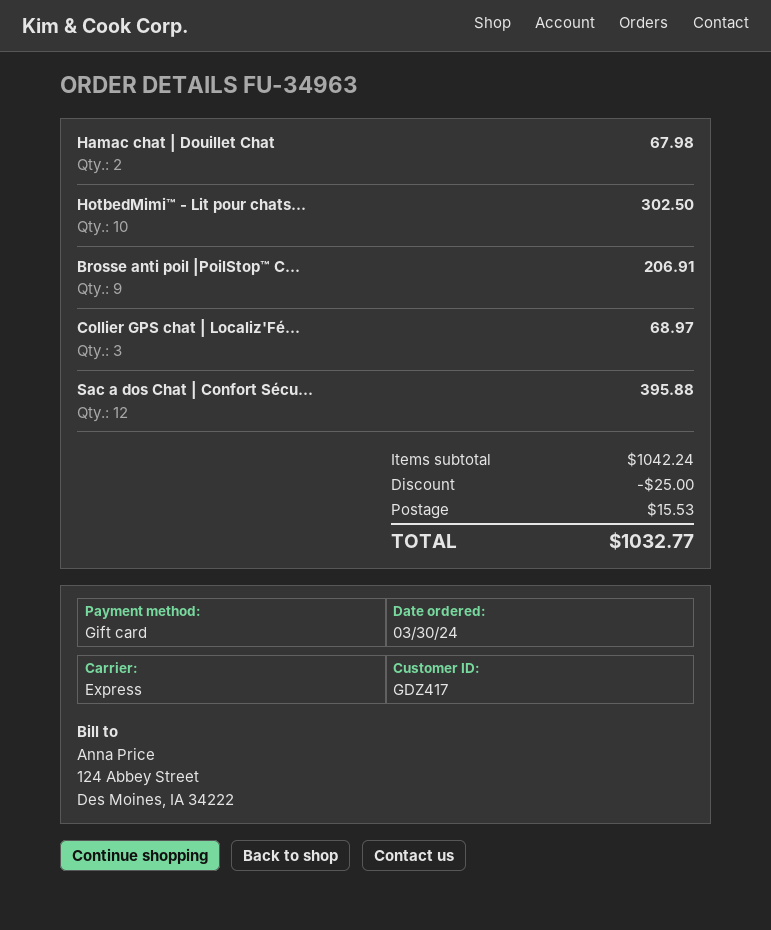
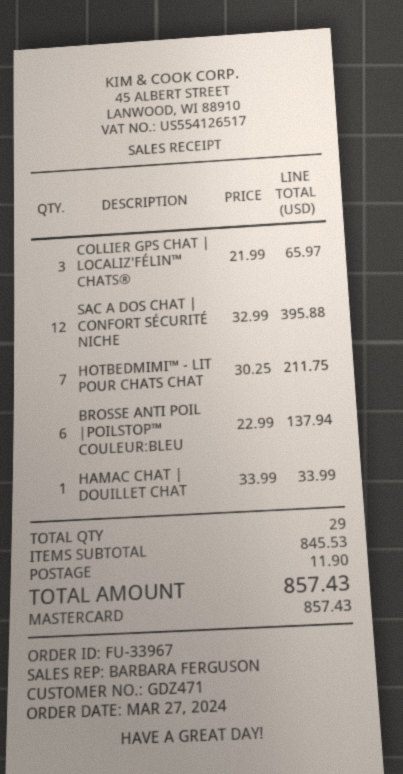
order number: FU-34963 -> FU-33967
order date: 2024-03-30 -> 2024-03-27
customer number: GDZ417 -> GDZ471
payment method: gift card -> Mastercard
Hamac chat | Douillet Chat: 2 for 67.98 -> 1 for 33.99
HotbedMimi™ - Lit pour chats...: 10 for 302.50 -> 7 for 211.75
Brosse anti poil |PoilStop™ C...: 9 for 206.91 -> 6 for 137.94
Collier GPS chat | Localiz'Fé...: 3 for 68.97 -> 3 for 65.97
subtotal: 1042.24 -> 845.53
discount: 25.00 -> none
shipping: 15.53 -> 11.90
total: 1032.77 -> 857.43

